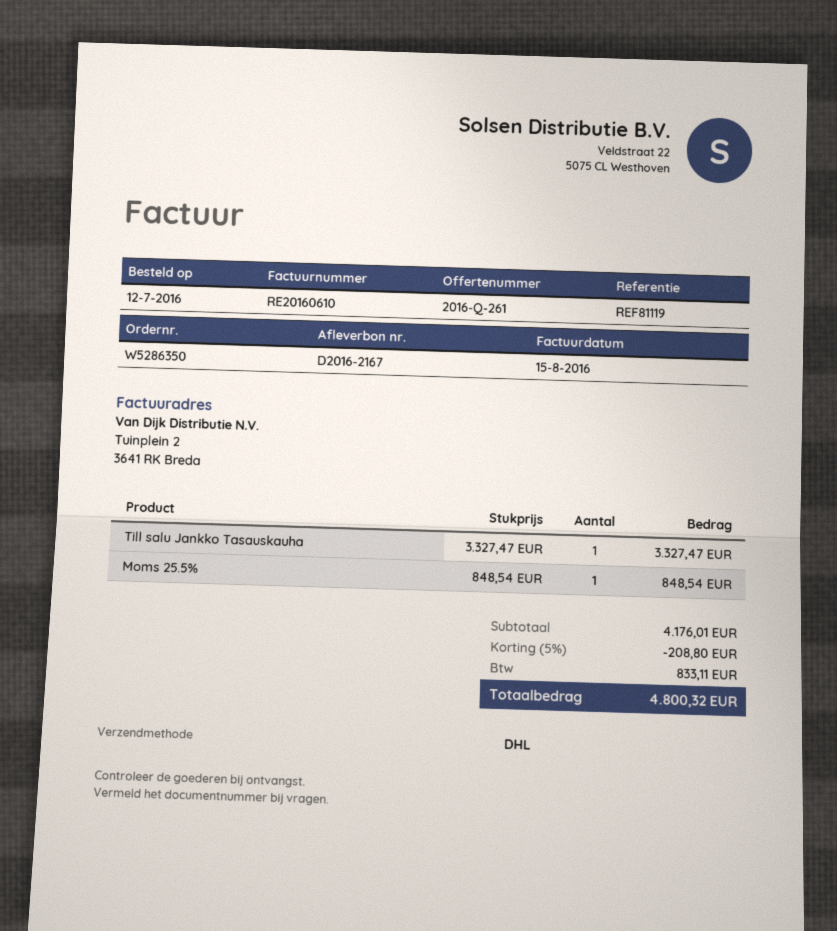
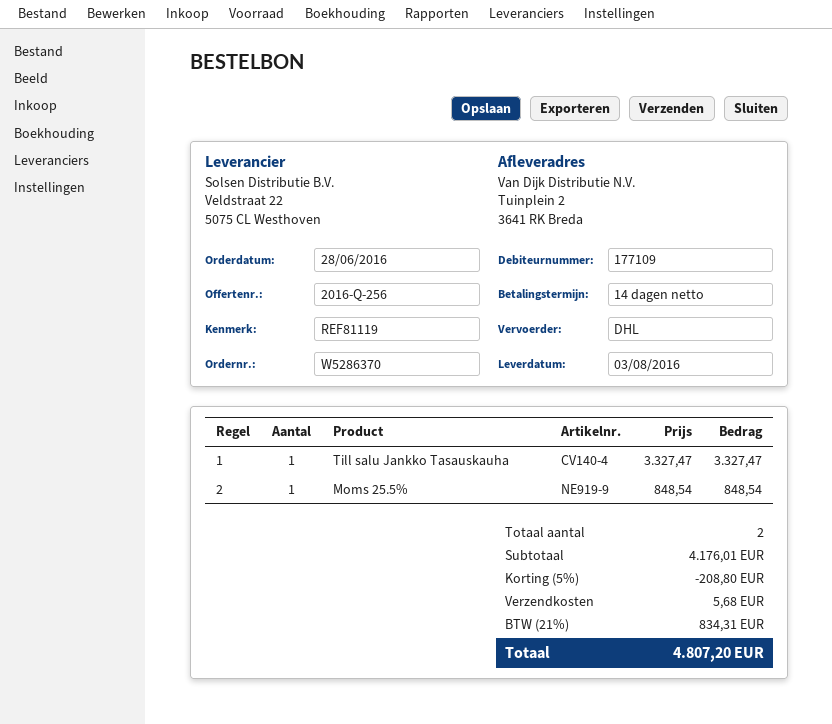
quote number: 2016-Q-261 -> 2016-Q-256
order number: W5286350 -> W5286370
order date: 2016-07-12 -> 2016-06-28
shipping: none -> 5.68
tax: 833.11 -> 834.31
total: 4800.32 -> 4807.20

